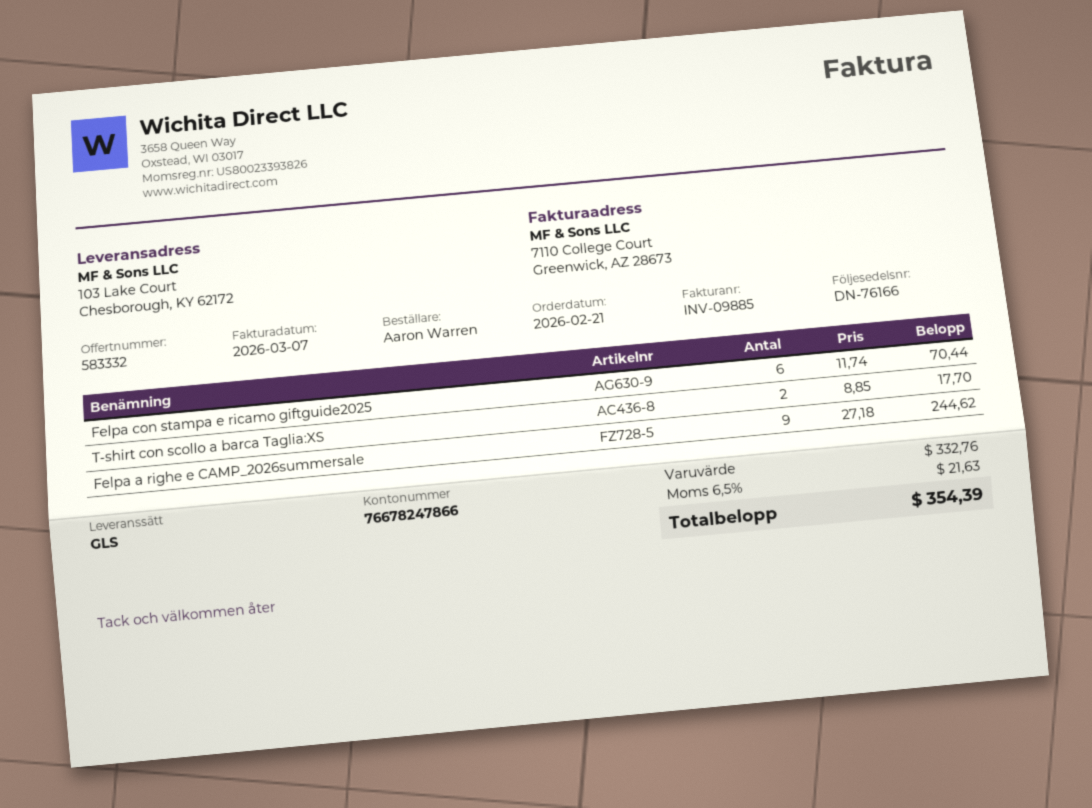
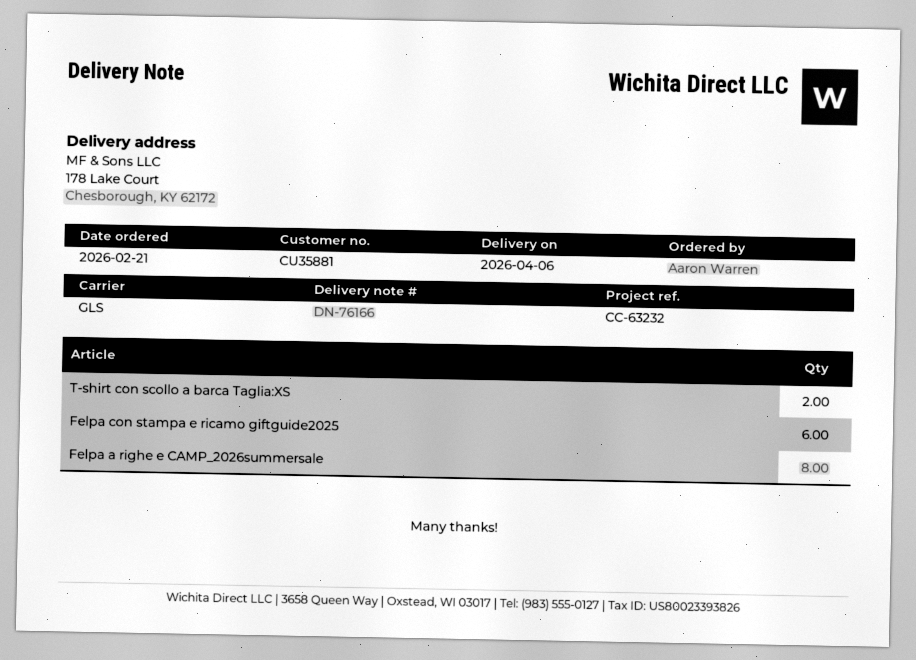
ship to: 103 Lake Court, Chesborough, KY 62172 -> 178 Lake Court, Chesborough, KY 62172
Felpa a righe e CAMP_2026summersale: 9 -> 8

